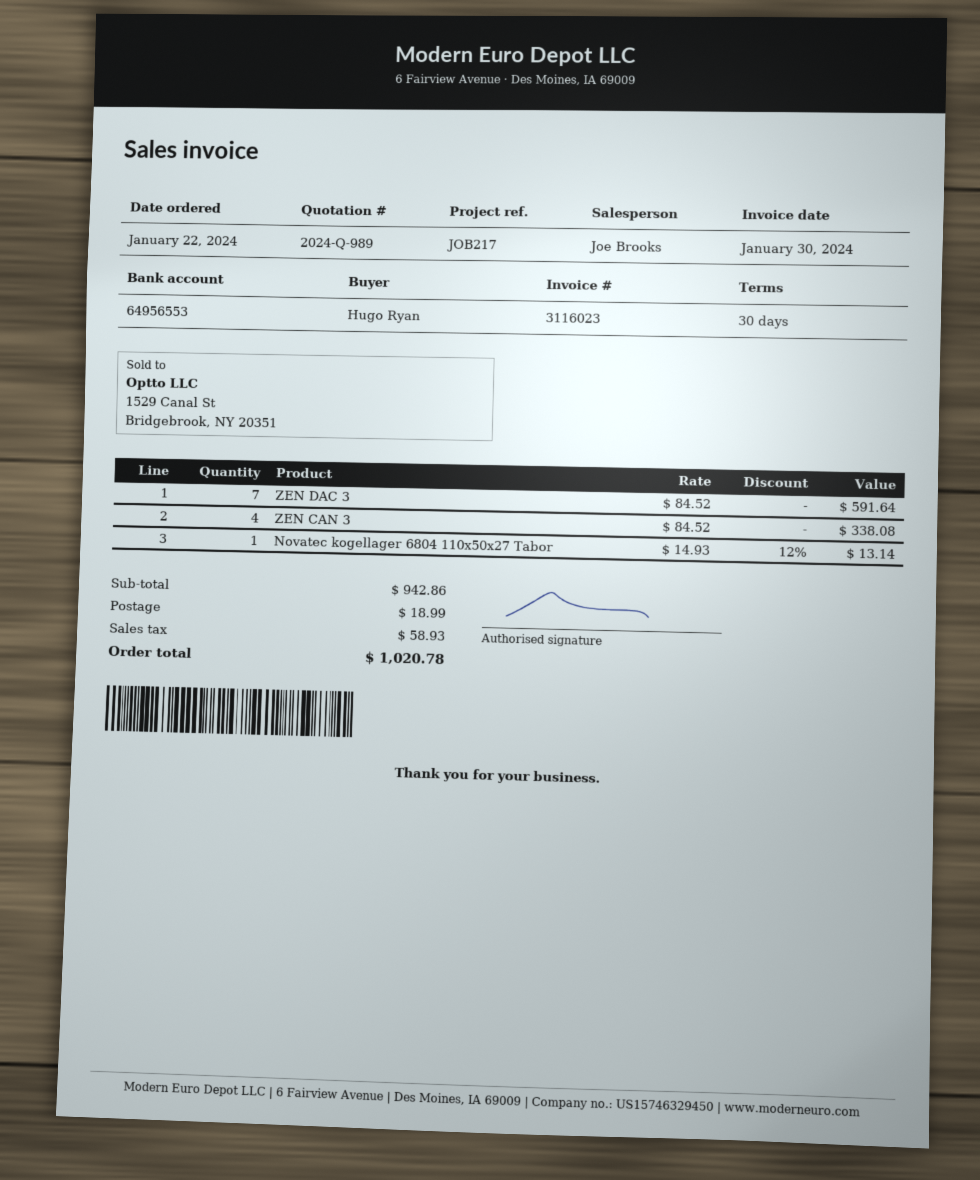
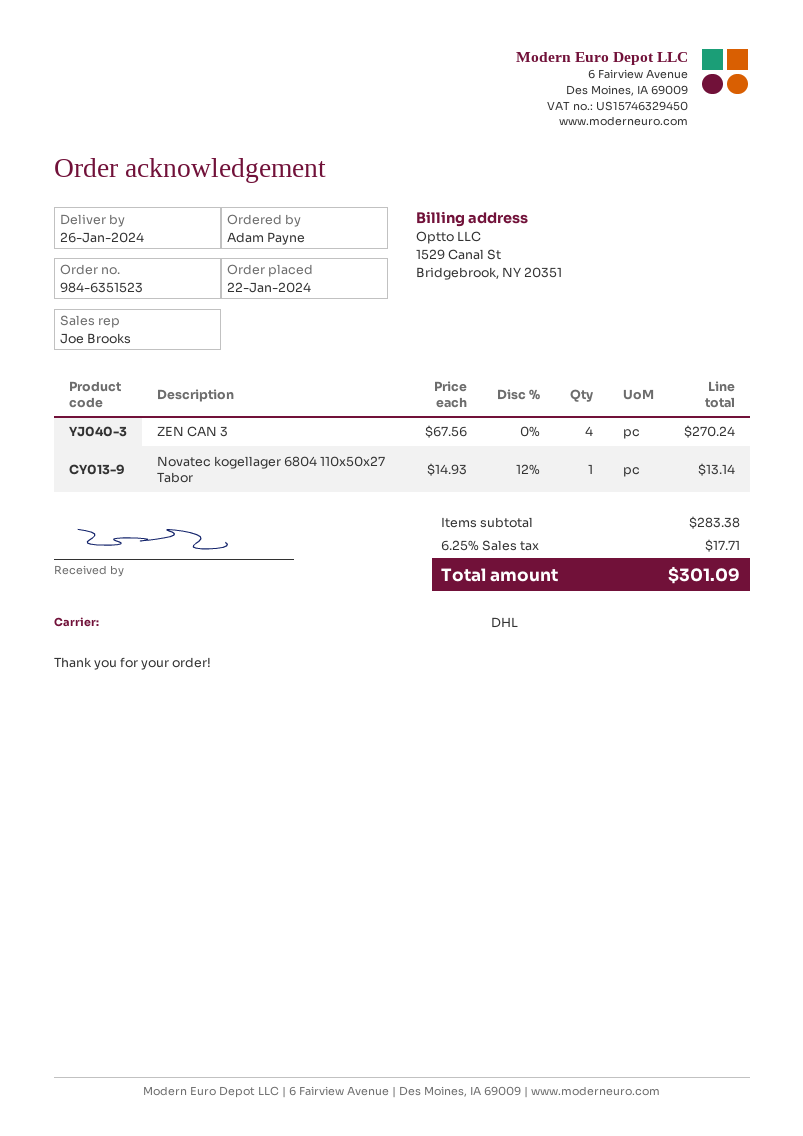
ordered by: Hugo Ryan -> Adam Payne
ZEN DAC 3: 7 x 84.52 = 591.64 -> none
ZEN CAN 3: 4 x 84.52 = 338.08 -> 4 x 67.56 = 270.24
subtotal: 942.86 -> 283.38
shipping: 18.99 -> none
tax: 58.93 -> 17.71
total: 1020.78 -> 301.09

